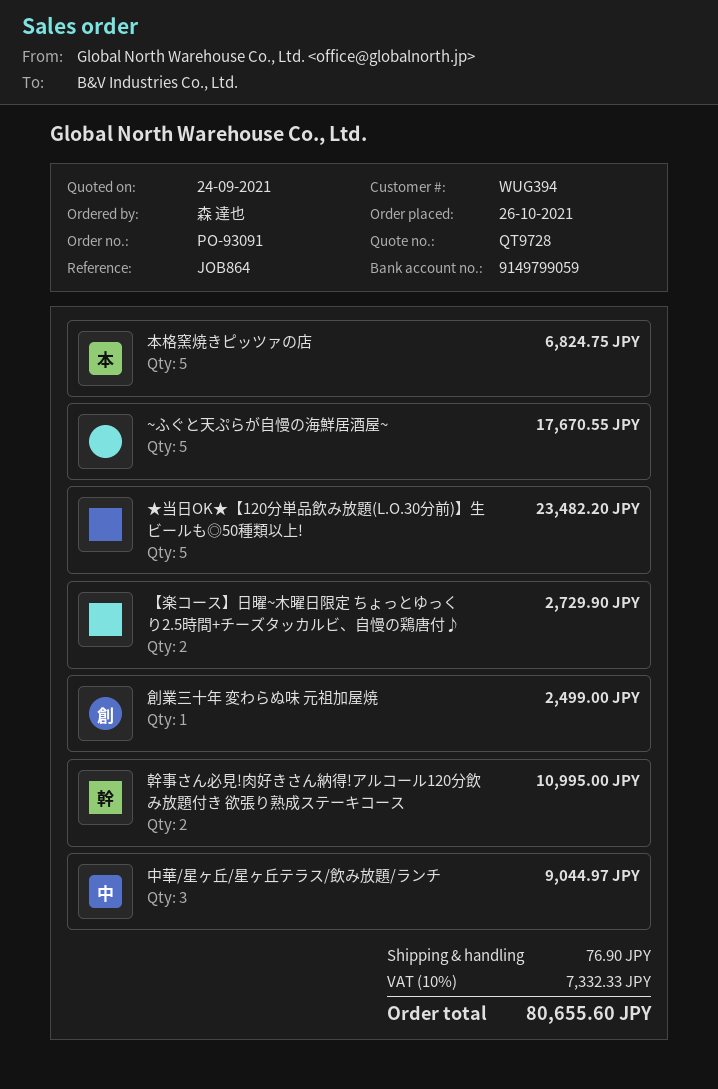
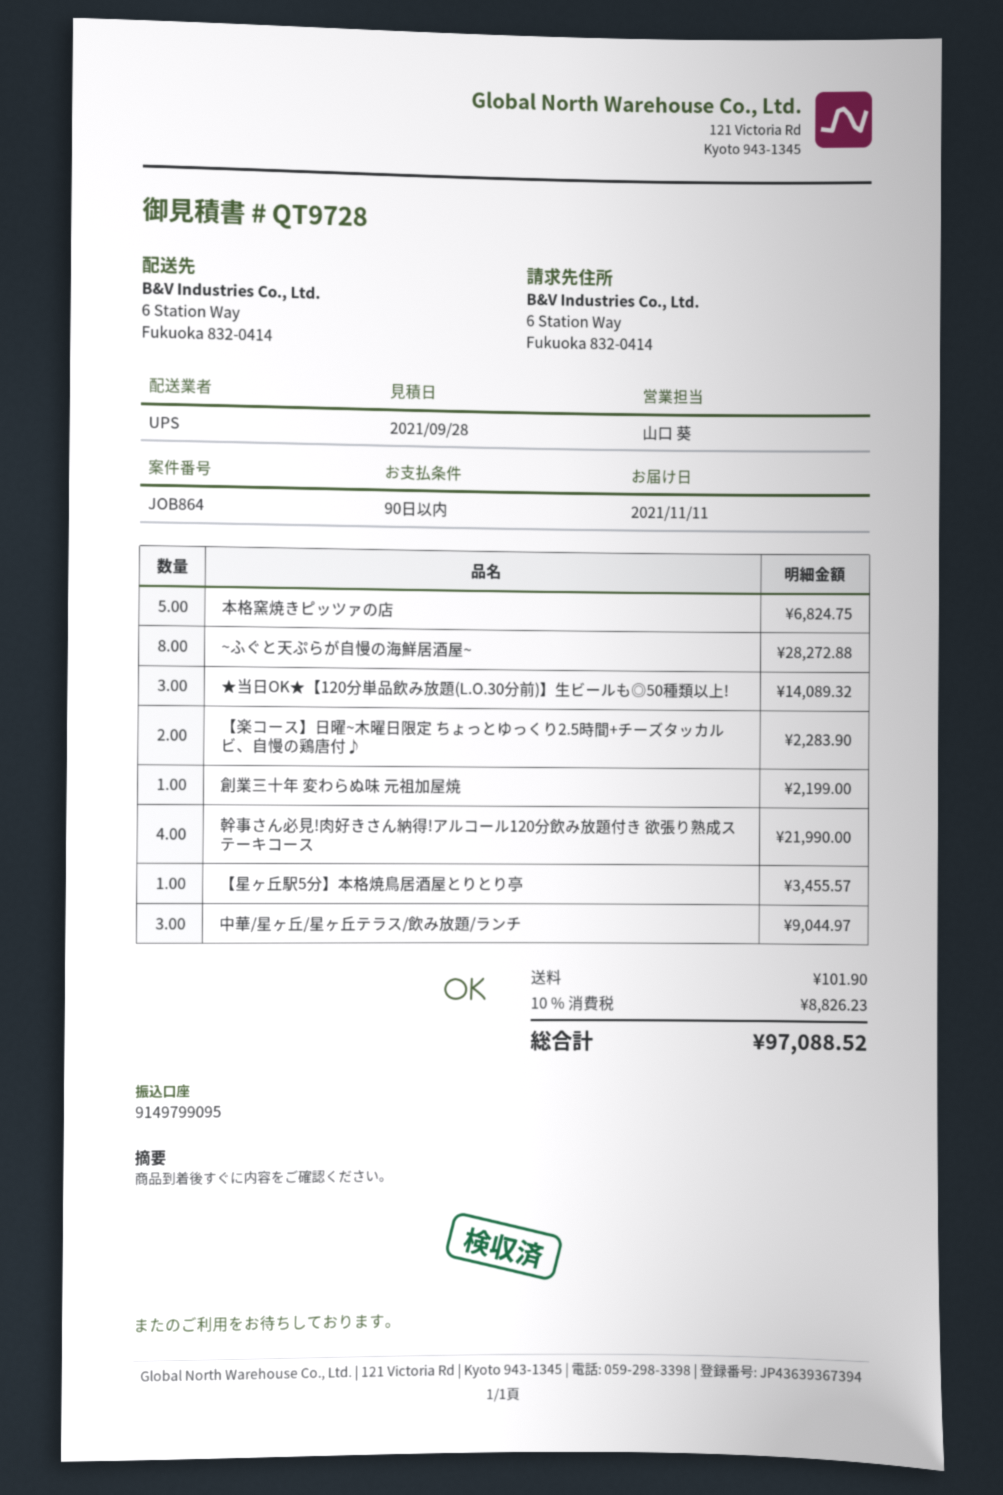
quote date: 2021-09-24 -> 2021-09-28
bank account: 9149799059 -> 9149799095
~ふぐと天ぷらが自慢の海鮮居酒屋~: 5 for 17670.55 -> 8 for 28272.88
★当日OK★【120分単品飲み放題(L.O.30分前)】生ビールも◎50種類以上!: 5 for 23482.20 -> 3 for 14089.32
【楽コース】日曜~木曜日限定 ちょっとゆっくり2.5時間+チーズタッカルビ、自慢の鶏唐付♪: 2 for 2729.90 -> 2 for 2283.90
創業三十年 変わらぬ味 元祖加屋焼: 1 for 2499.00 -> 1 for 2199.00
幹事さん必見!肉好きさん納得!アルコール120分飲み放題付き 欲張り熟成ステーキコース: 2 for 10995.00 -> 4 for 21990.00
【星ヶ丘駅5分】本格焼鳥居酒屋とりとり亭: none -> 1 for 3455.57
shipping: 76.90 -> 101.90
tax: 10% = 7332.33 -> 10% = 8826.23
total: 80655.60 -> 97088.52

